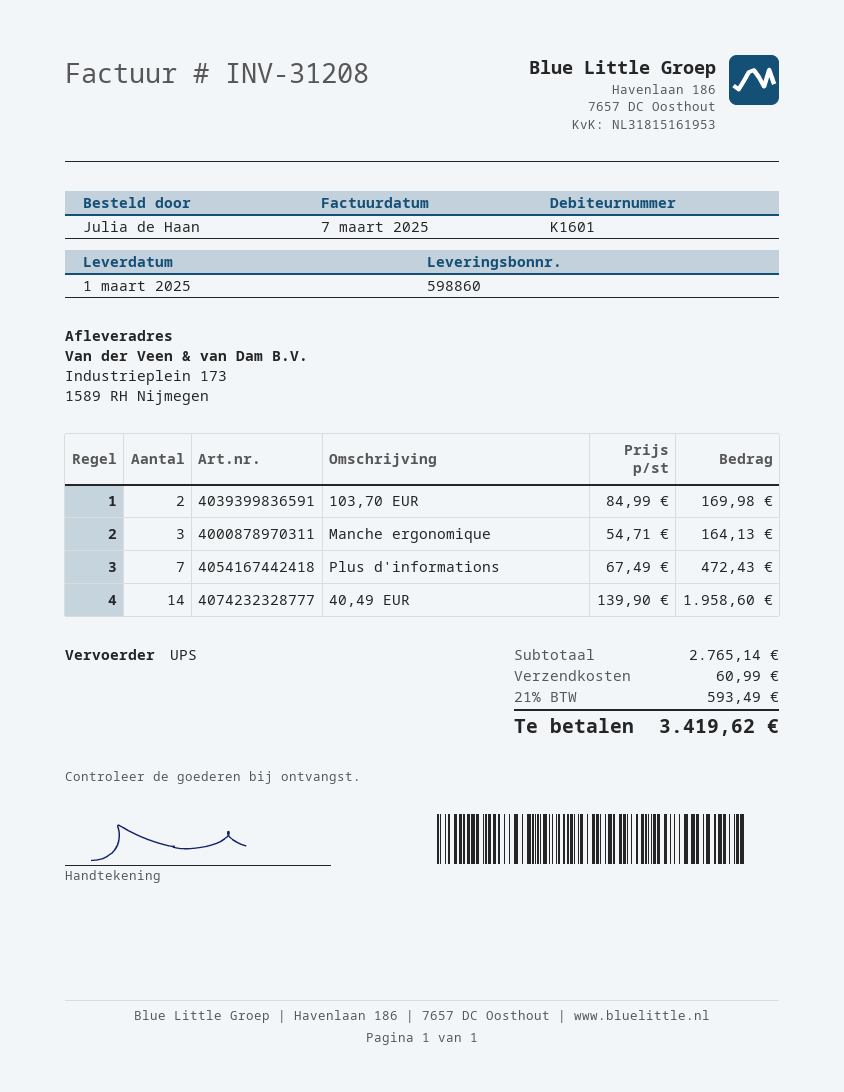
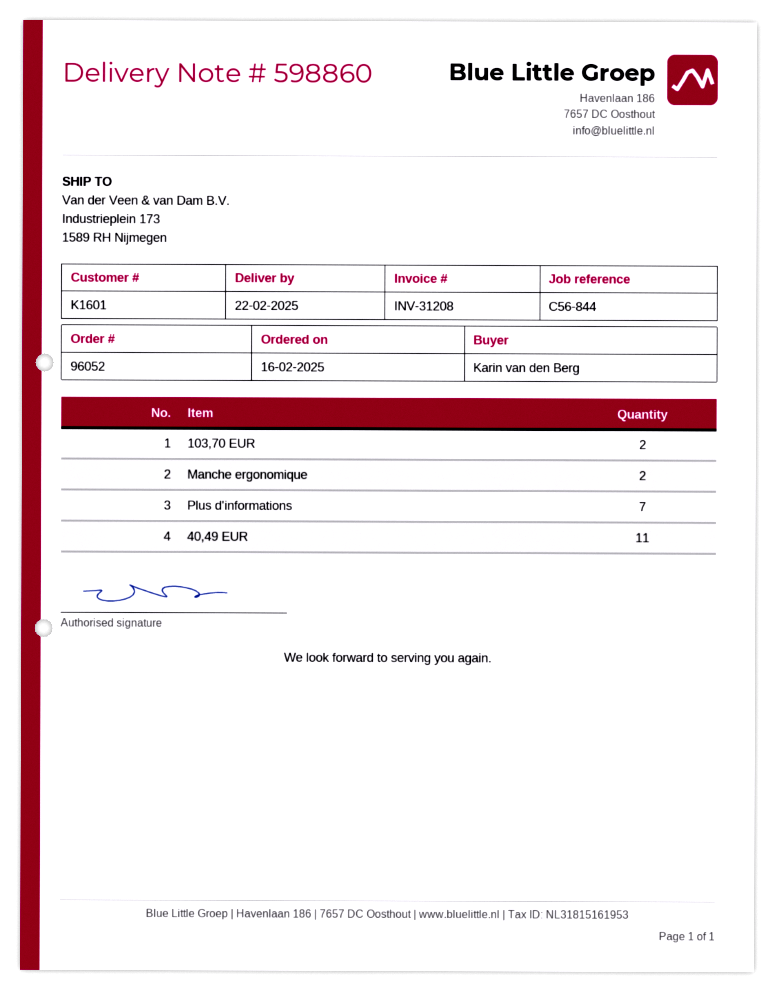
delivery date: 2025-03-01 -> 2025-02-22
ordered by: Julia de Haan -> Karin van den Berg
Manche ergonomique: 3 -> 2
40,49 EUR: 14 -> 11

